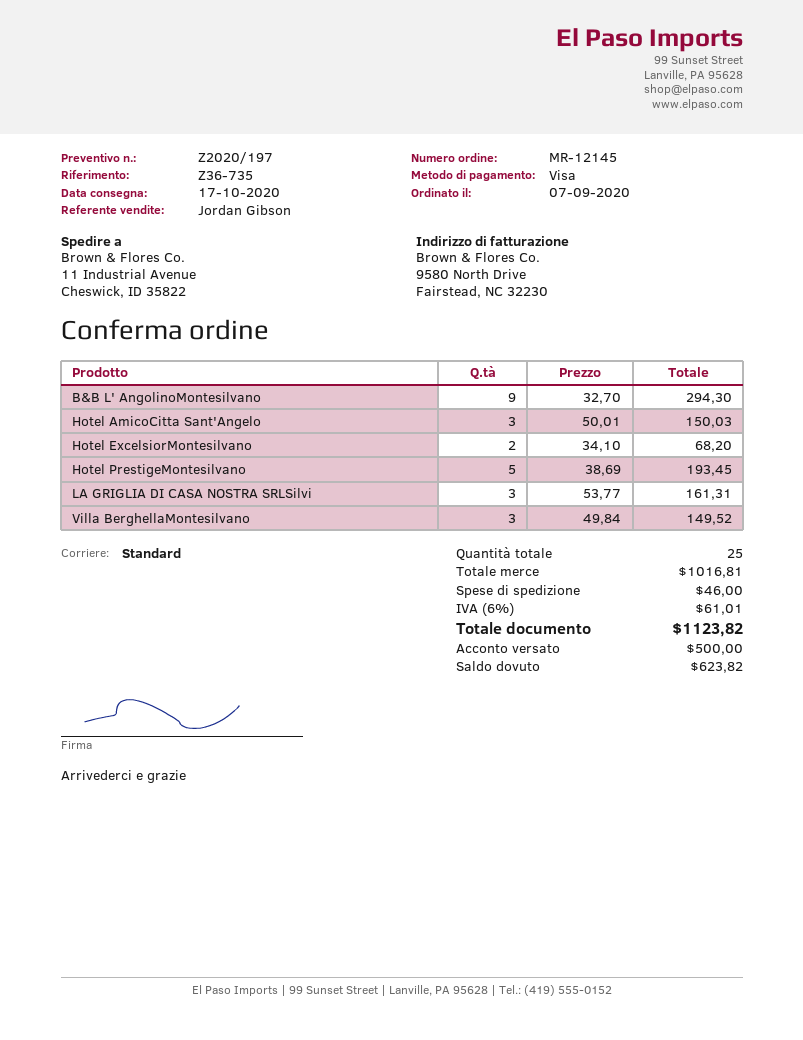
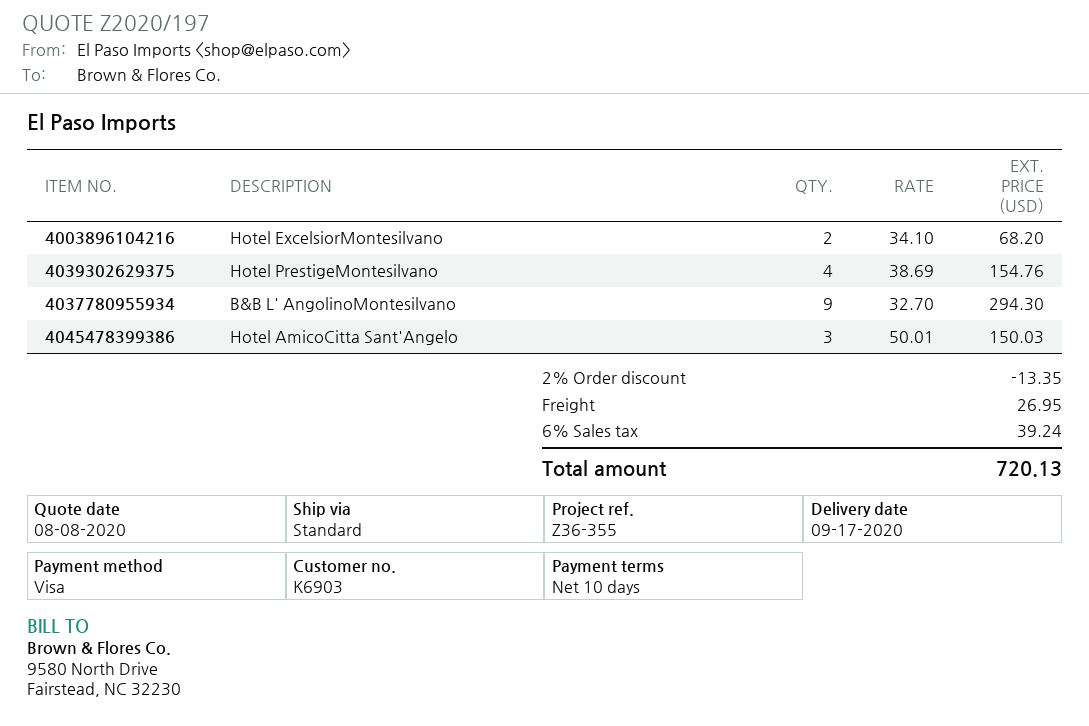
delivery date: 2020-10-17 -> 2020-09-17
reference: Z36-735 -> Z36-355
Hotel PrestigeMontesilvano: 5 x 38.69 = 193.45 -> 4 x 38.69 = 154.76
LA GRIGLIA DI CASA NOSTRA SRLSilvi: 3 x 53.77 = 161.31 -> none
Villa BerghellaMontesilvano: 3 x 49.84 = 149.52 -> none
discount: none -> 2% = 13.35
shipping: 46.00 -> 26.95
tax: 6% = 61.01 -> 6% = 39.24
total: 1123.82 -> 720.13

